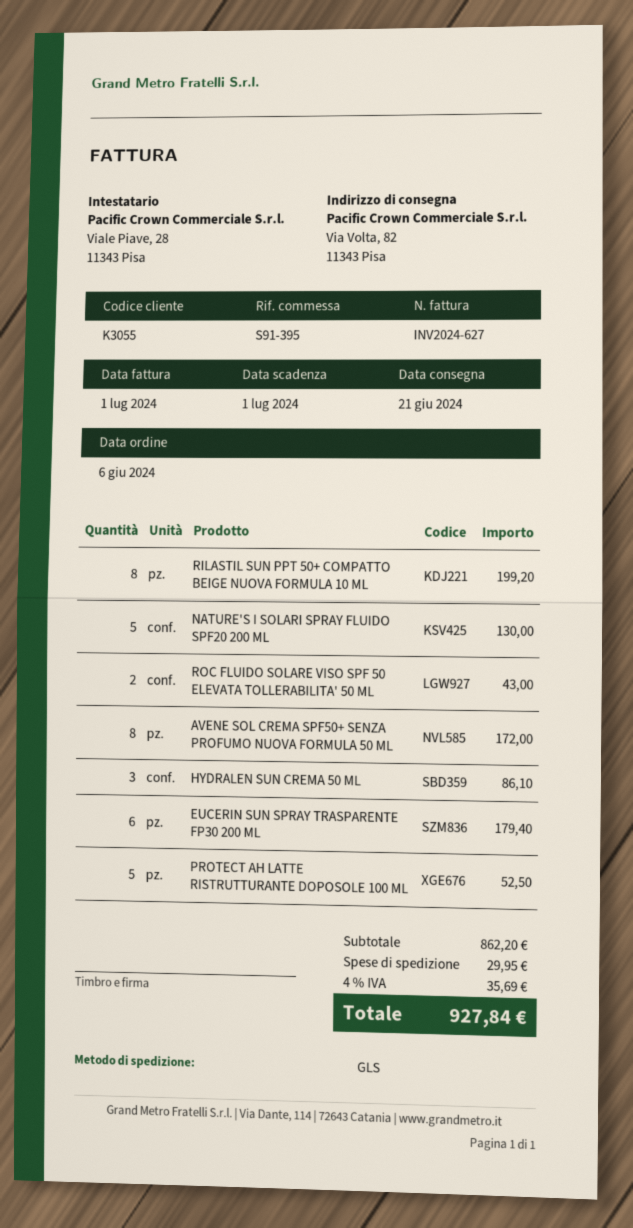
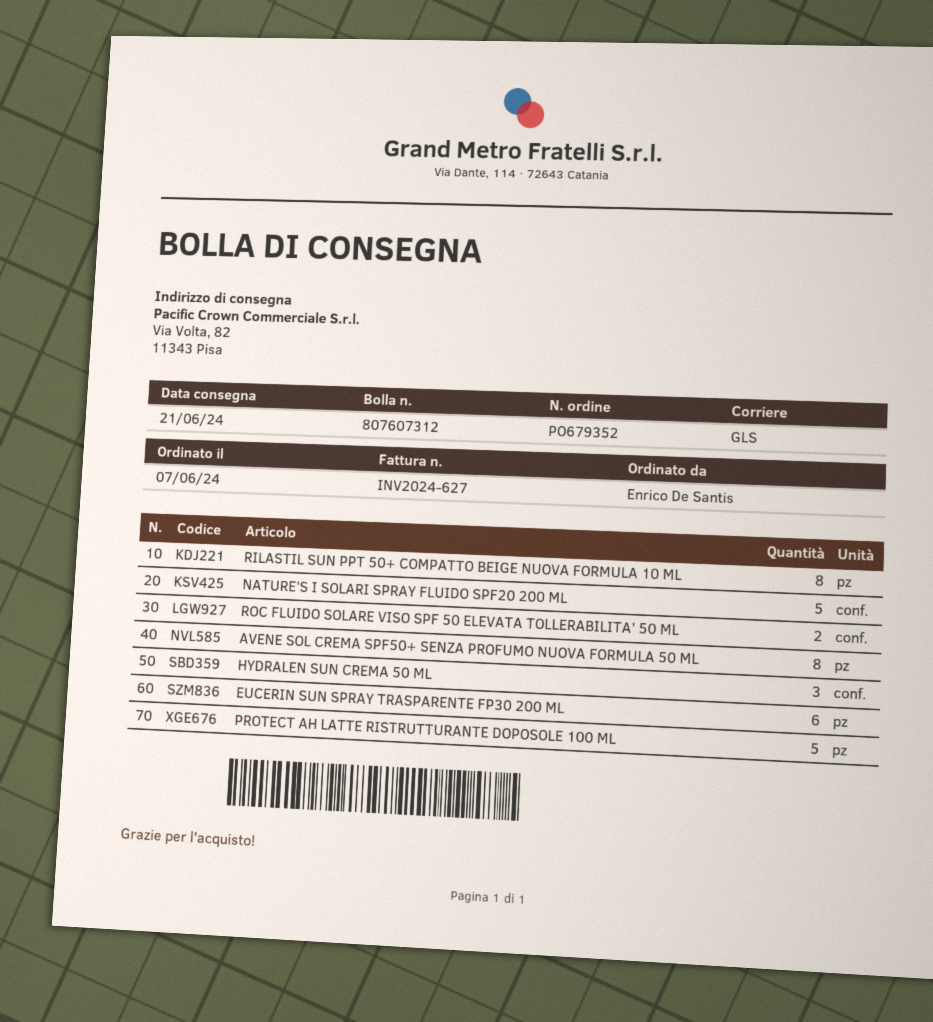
order date: 2024-06-06 -> 2024-06-07

